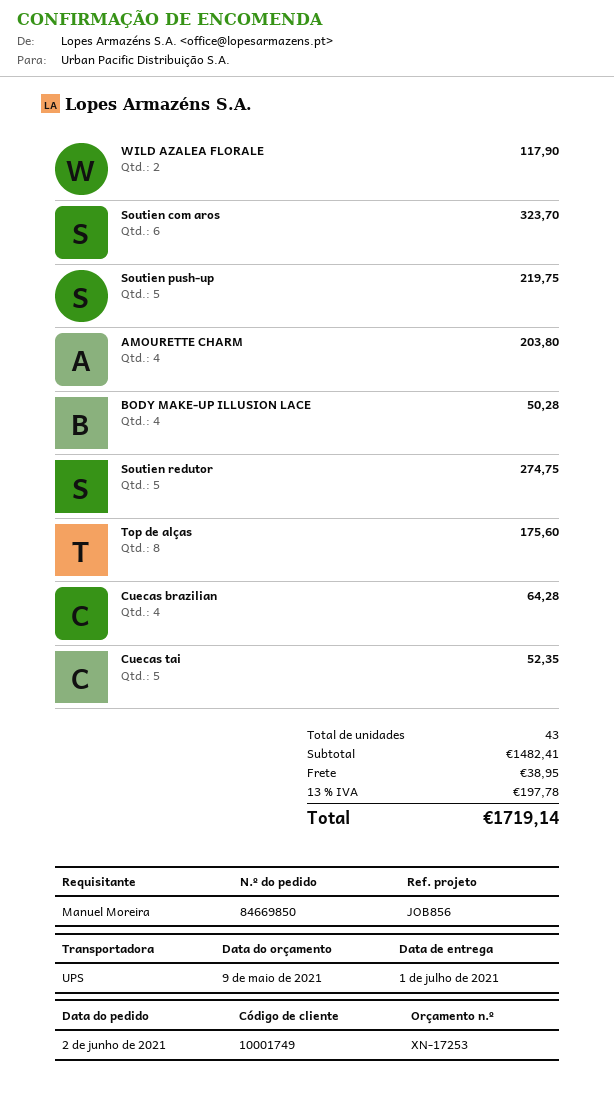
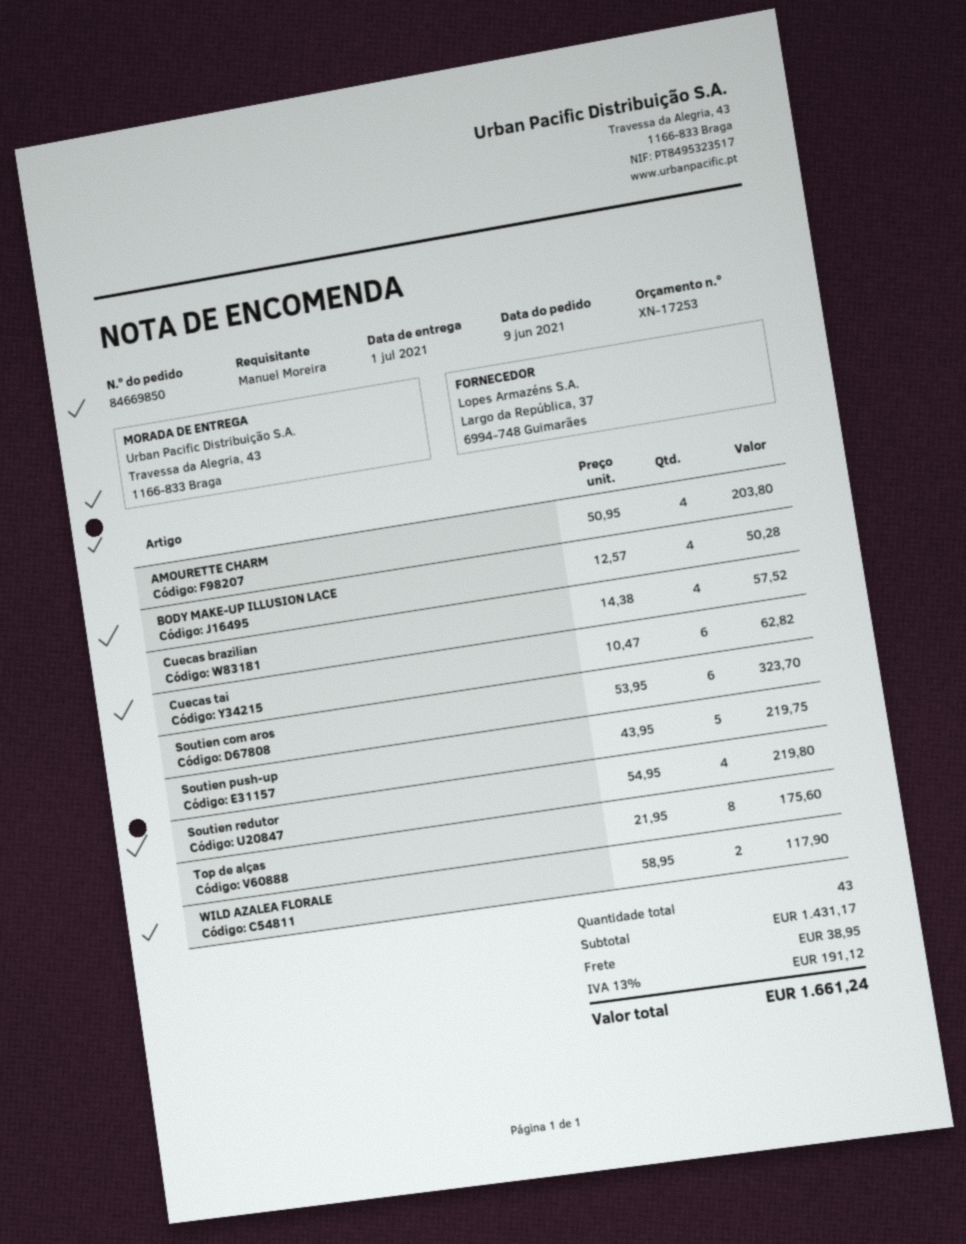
order date: 2021-06-02 -> 2021-06-09
Soutien redutor: 5 for 274.75 -> 4 for 219.80
Cuecas brazilian: 4 for 64.28 -> 4 for 57.52
Cuecas tai: 5 for 52.35 -> 6 for 62.82
subtotal: 1482.41 -> 1431.17
tax: 13% = 197.78 -> 13% = 191.12
total: 1719.14 -> 1661.24

